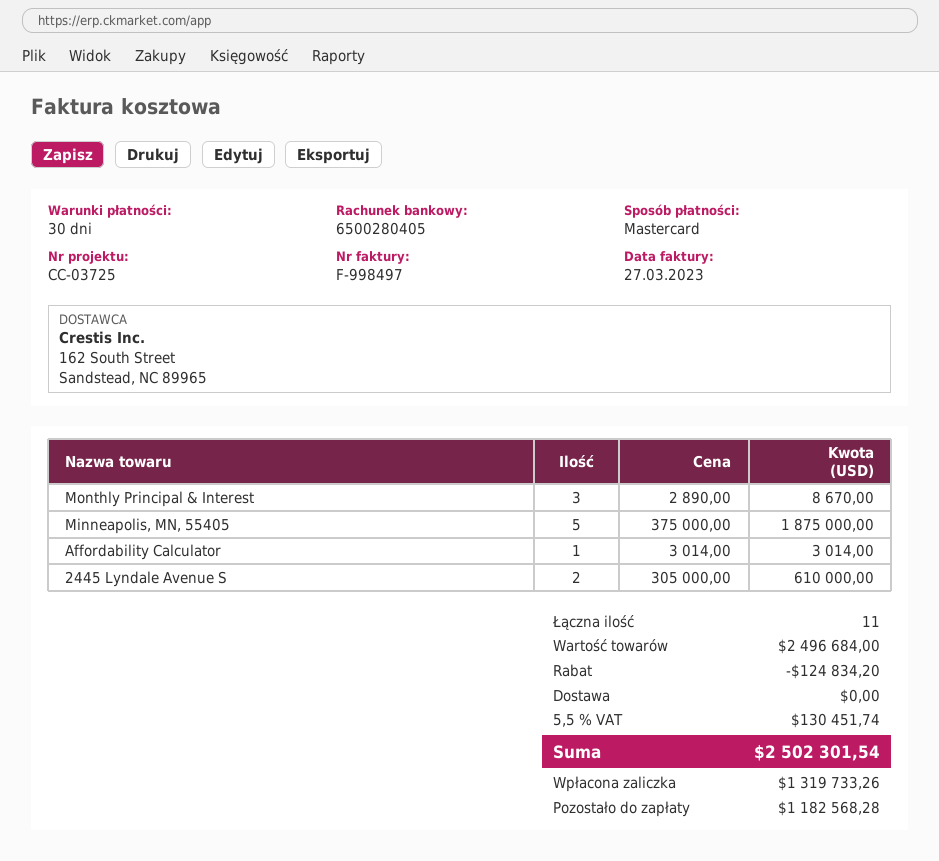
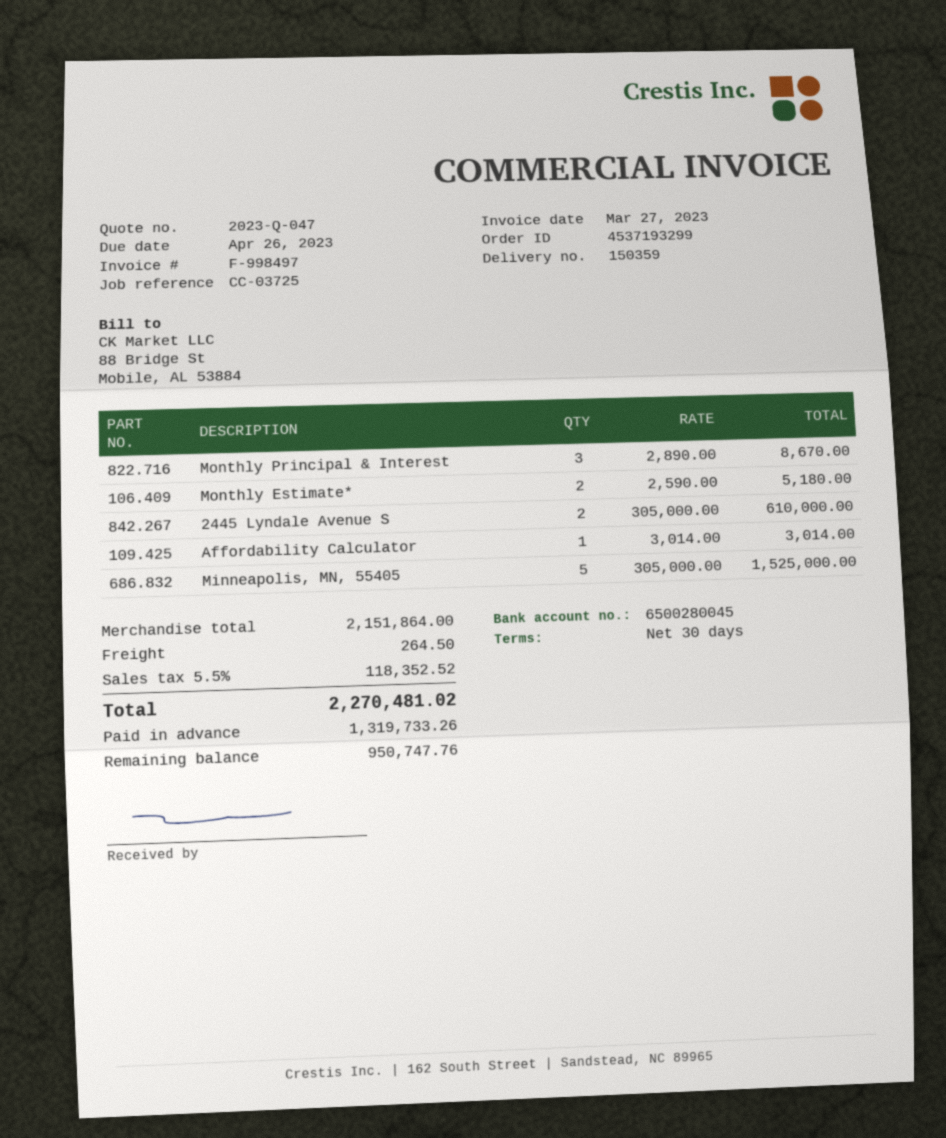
bank account: 6500280405 -> 6500280045
Minneapolis, MN, 55405: 5 x 375000.00 = 1875000.00 -> 5 x 305000.00 = 1525000.00
Monthly Estimate*: none -> 2 x 2590.00 = 5180.00
subtotal: 2496684.00 -> 2151864.00
discount: 124834.20 -> none
shipping: 0.00 -> 264.50
tax: 5.5% = 130451.74 -> 5.5% = 118352.52
total: 2502301.54 -> 2270481.02
balance: 1182568.28 -> 950747.76

